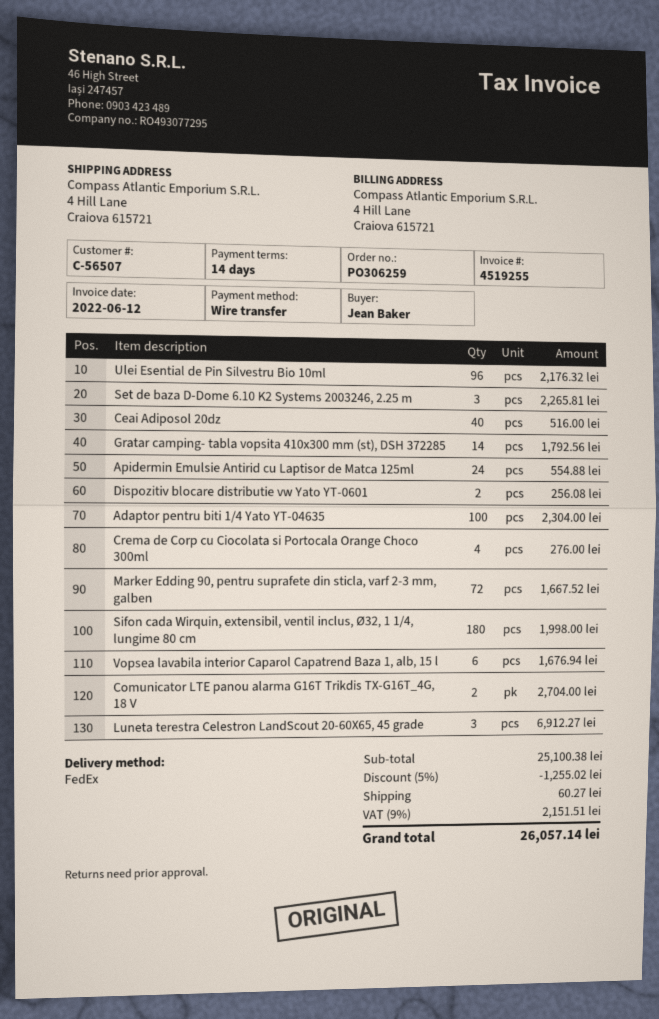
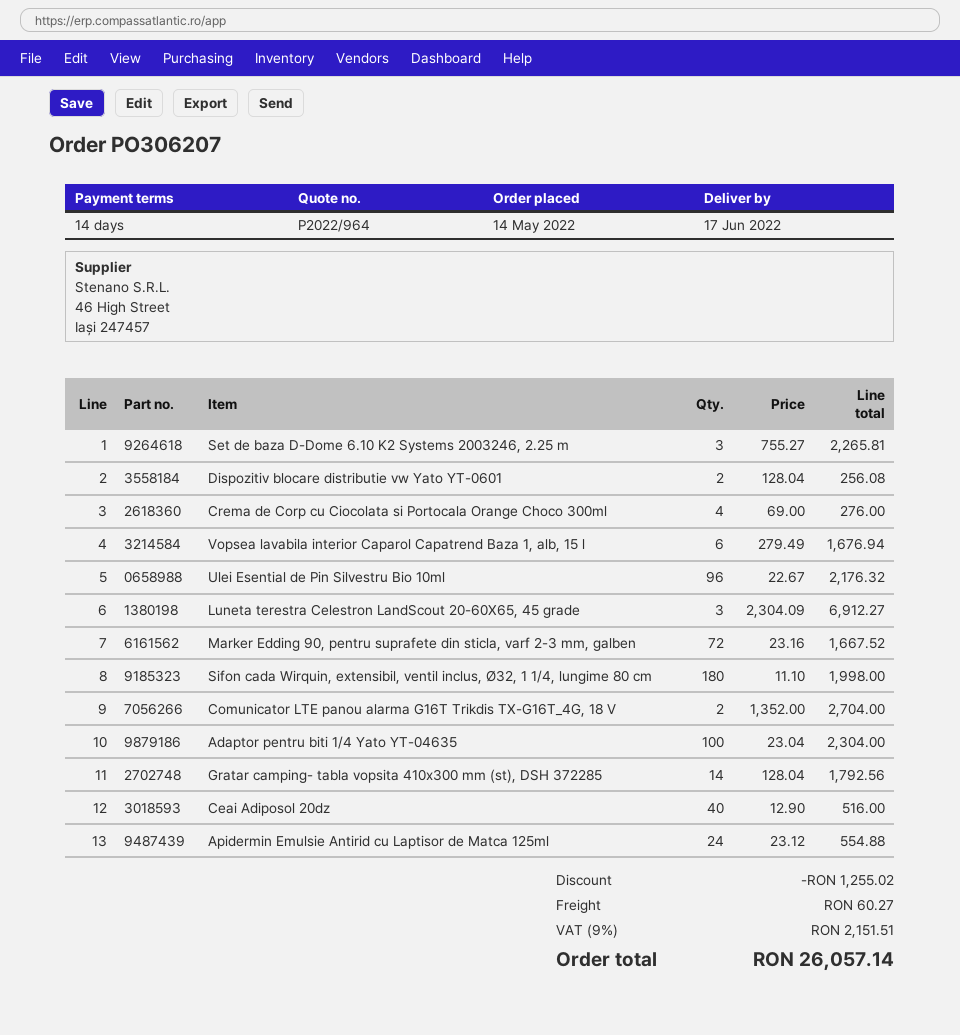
order number: PO306259 -> PO306207

